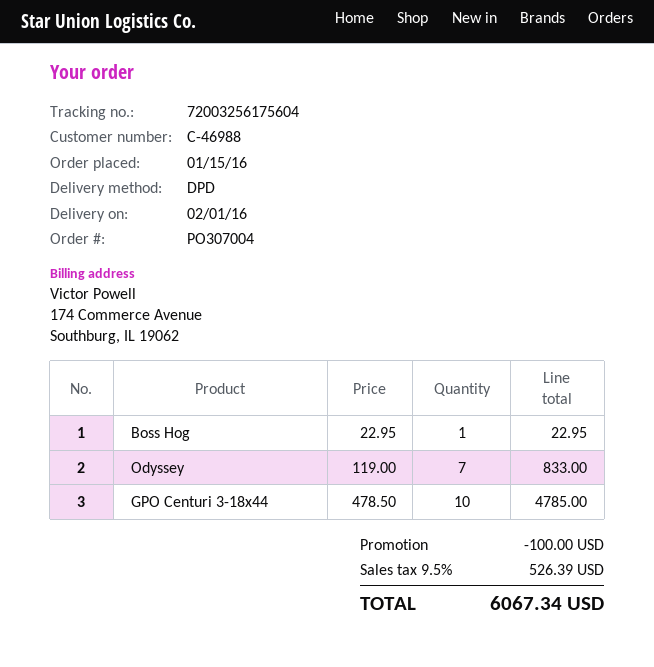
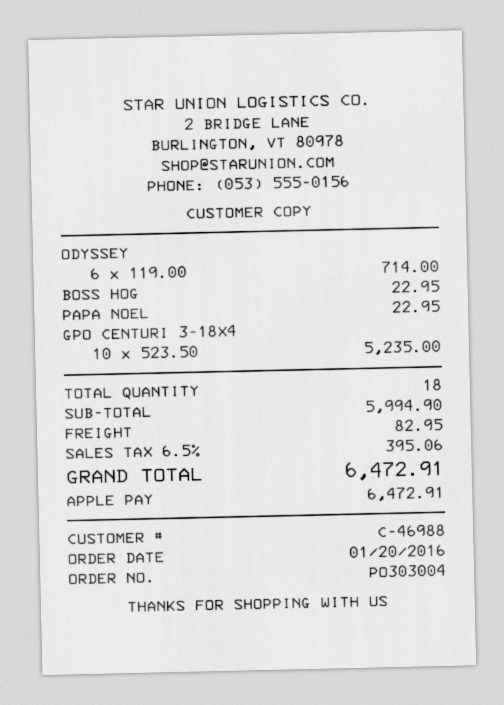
order number: PO307004 -> PO303004
order date: 2016-01-15 -> 2016-01-20
Odyssey: 7 x 119.00 = 833.00 -> 6 x 119.00 = 714.00
GPO Centuri 3-18x44: 10 x 478.50 = 4785.00 -> 10 x 523.50 = 5235.00
PAPA NOEL: none -> 1 x 22.95 = 22.95
discount: 100.00 -> none
shipping: none -> 82.95
tax: 9.5% = 526.39 -> 6.5% = 395.06
total: 6067.34 -> 6472.91

